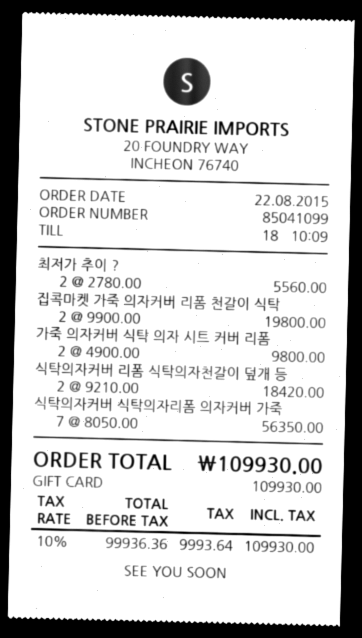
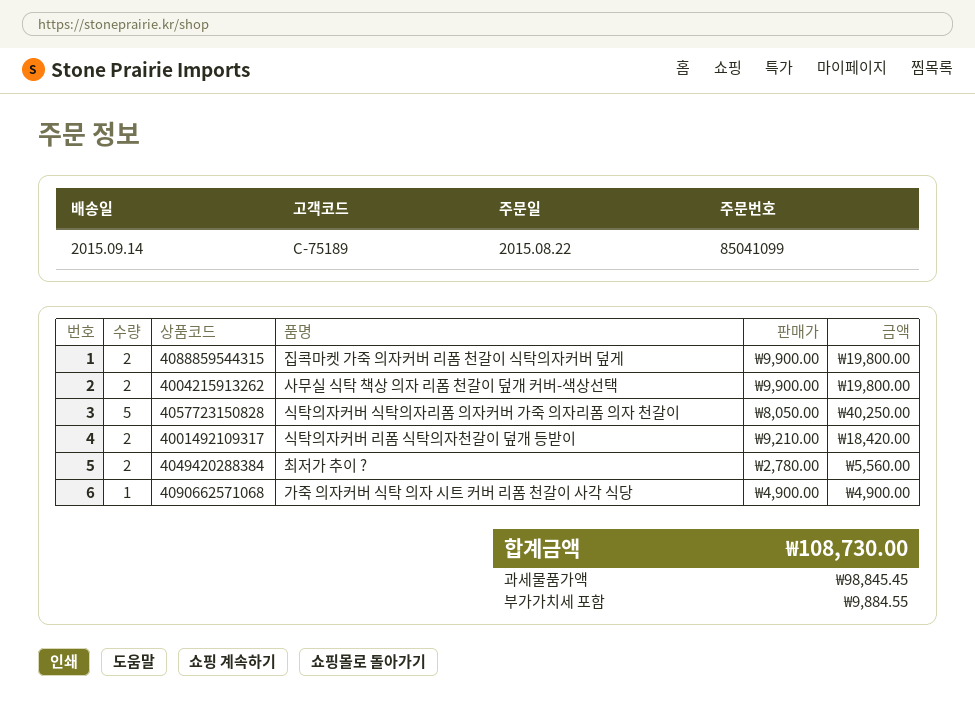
가죽 의자커버 식탁 의자 시트 커버 리폼: 2 x 4900.00 = 9800.00 -> 1 x 4900.00 = 4900.00
식탁의자커버 식탁의자리폼 의자커버 가죽: 7 x 8050.00 = 56350.00 -> 5 x 8050.00 = 40250.00
사무실 식탁 책상 의자 리폼 천갈이 덮개 커버-색상선택: none -> 2 x 9900.00 = 19800.00
net: 99936.36 -> 98845.45
tax: 9993.64 -> 9884.55
total: 109930.00 -> 108730.00

